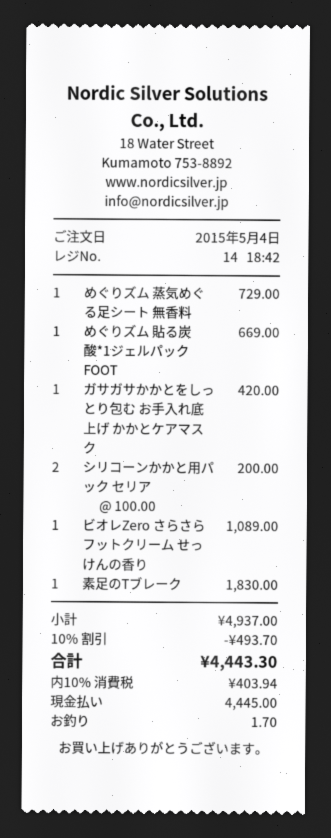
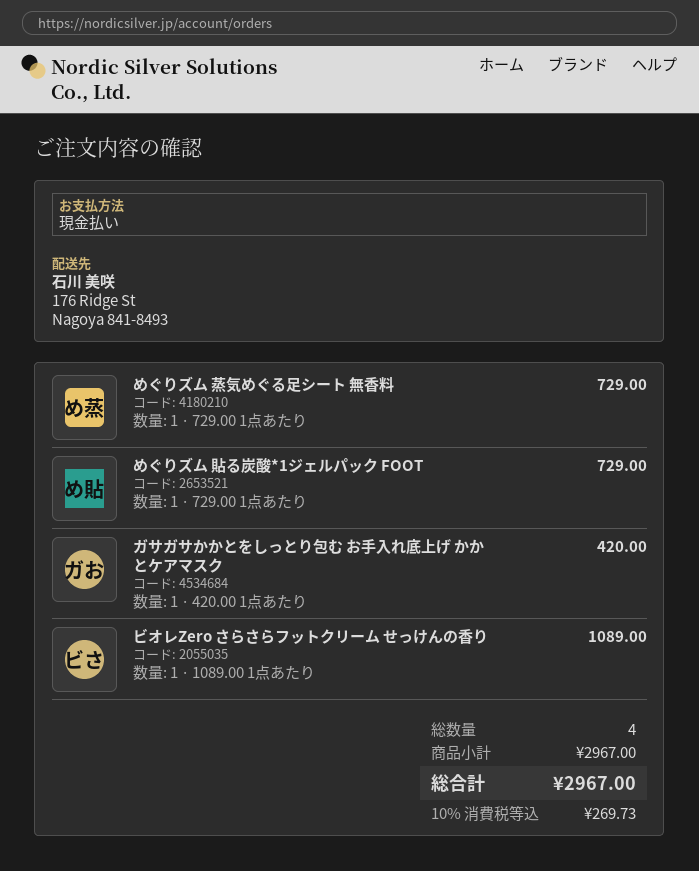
めぐりズム 貼る炭酸*1ジェルパック FOOT: 1 x 669.00 = 669.00 -> 1 x 729.00 = 729.00
シリコーンかかと用パック セリア: 2 x 100.00 = 200.00 -> none
素足のTブレーク: 1 x 1830.00 = 1830.00 -> none
subtotal: 4937.00 -> 2967.00
discount: 10% = 493.70 -> none
tax: 10% = 403.94 -> 10% = 269.73
total: 4443.30 -> 2967.00

